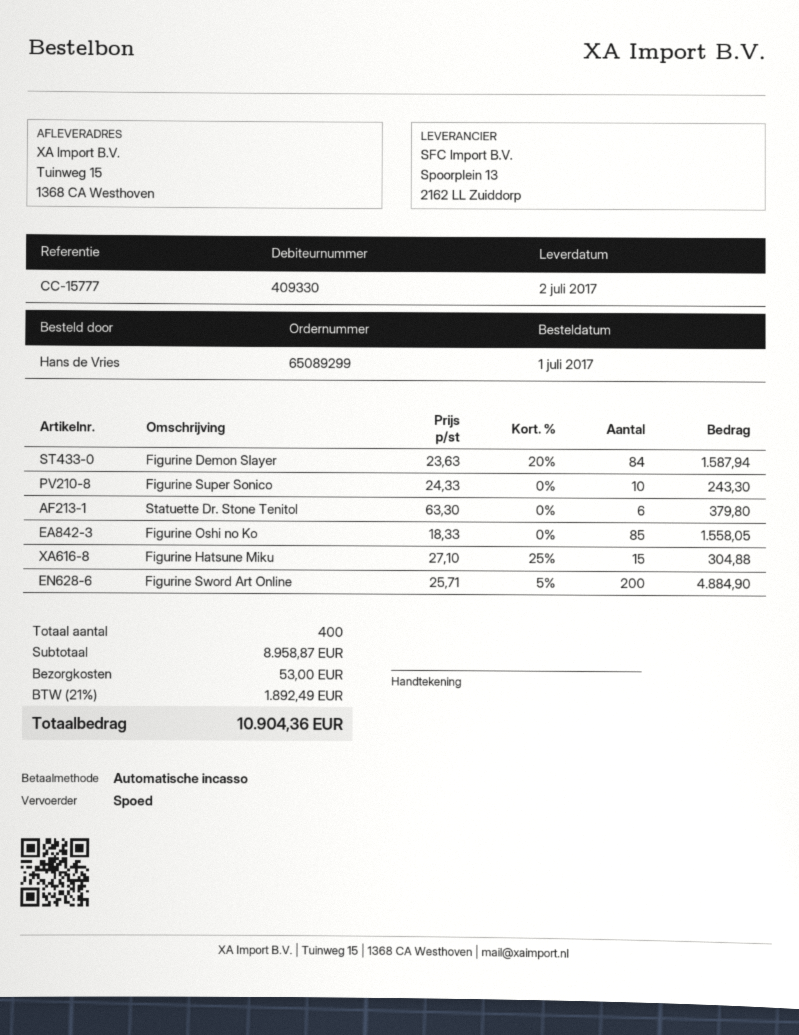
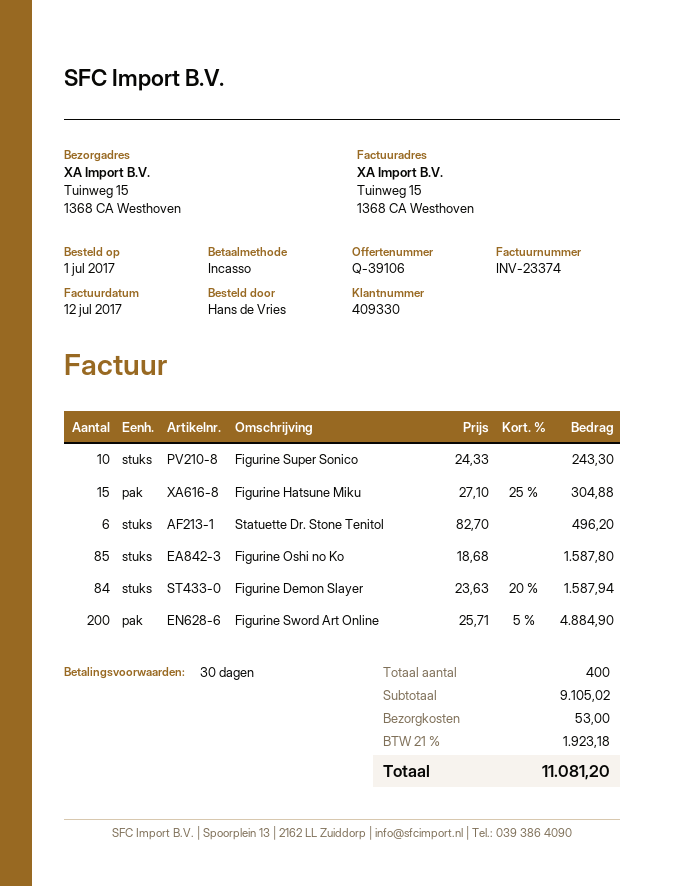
Statuette Dr. Stone Tenitol: 6 x 63.30 = 379.80 -> 6 x 82.70 = 496.20
Figurine Oshi no Ko: 85 x 18.33 = 1558.05 -> 85 x 18.68 = 1587.80
subtotal: 8958.87 -> 9105.02
tax: 21% = 1892.49 -> 21% = 1923.18
total: 10904.36 -> 11081.20

